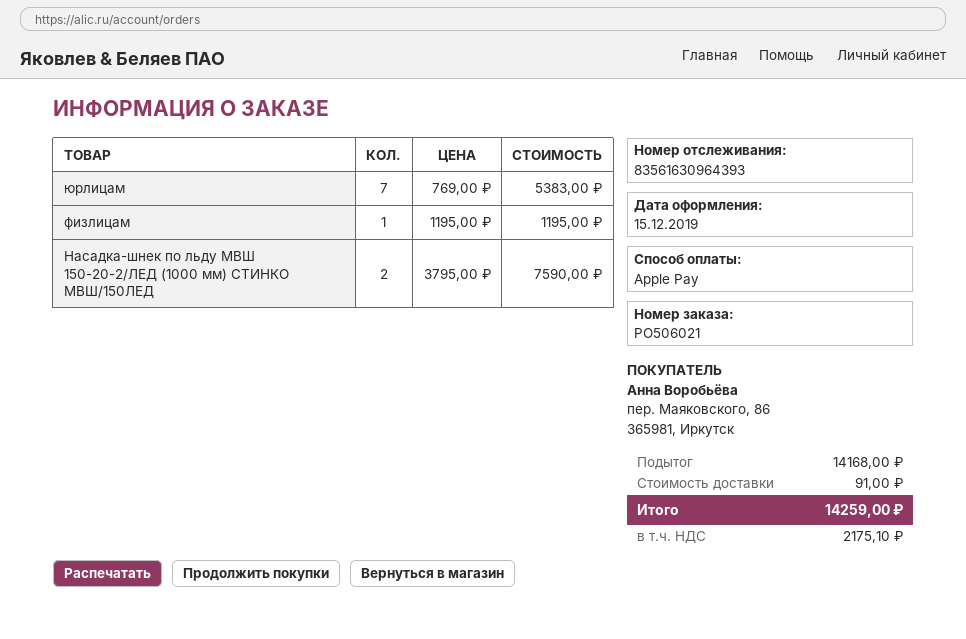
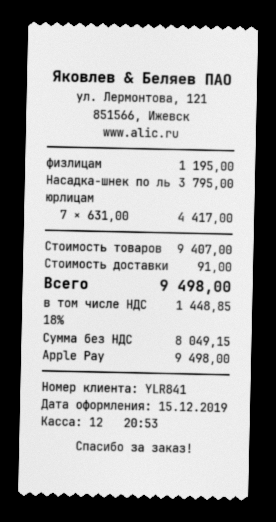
юрлицам: 7 x 769.00 = 5383.00 -> 7 x 631.00 = 4417.00
Насадка-шнек по льду МВШ 150-20-2/ЛЕД (1000 мм) СТИНКО МВШ/150ЛЕД: 2 x 3795.00 = 7590.00 -> 1 x 3795.00 = 3795.00
subtotal: 14168.00 -> 9407.00
tax: 2175.10 -> 1448.85
total: 14259.00 -> 9498.00

